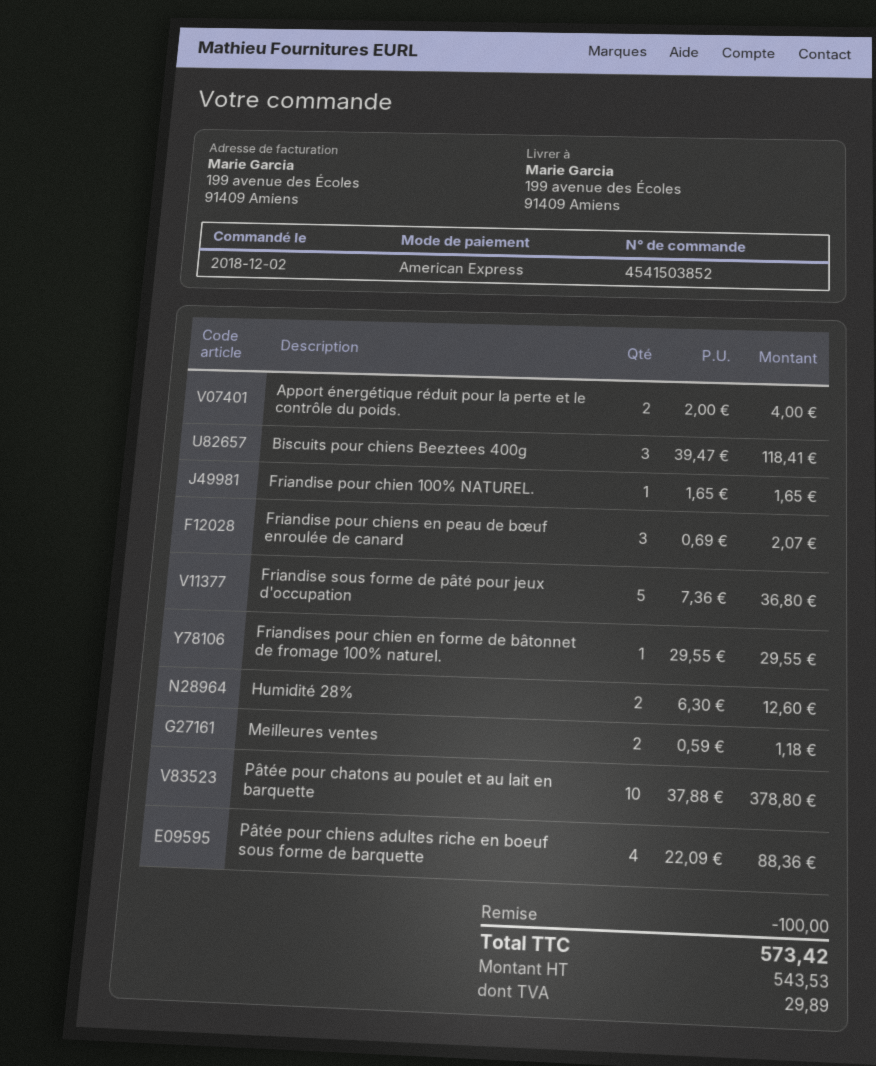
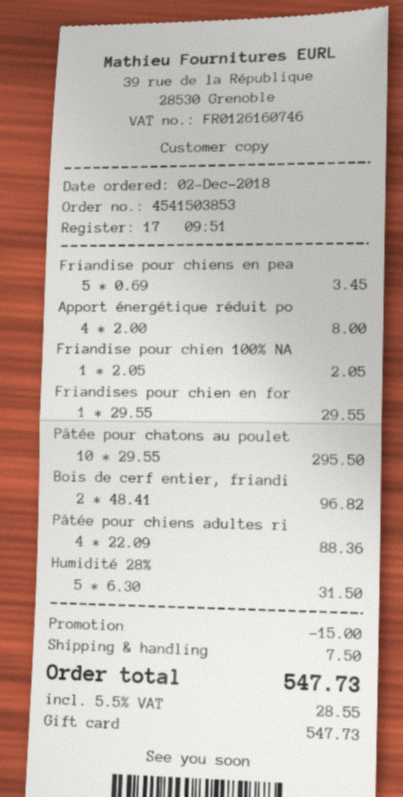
order number: 4541503852 -> 4541503853
payment method: American Express -> gift card
Apport énergétique réduit pour la perte et le contrôle du poids.: 2 x 2.00 = 4.00 -> 4 x 2.00 = 8.00
Biscuits pour chiens Beeztees 400g: 3 x 39.47 = 118.41 -> none
Friandise pour chien 100% NATUREL.: 1 x 1.65 = 1.65 -> 1 x 2.05 = 2.05
Friandise pour chiens en peau de bœuf enroulée de canard: 3 x 0.69 = 2.07 -> 5 x 0.69 = 3.45
Friandise sous forme de pâté pour jeux d'occupation: 5 x 7.36 = 36.80 -> none
Humidité 28%: 2 x 6.30 = 12.60 -> 5 x 6.30 = 31.50
Meilleures ventes: 2 x 0.59 = 1.18 -> none
Pâtée pour chatons au poulet et au lait en barquette: 10 x 37.88 = 378.80 -> 10 x 29.55 = 295.50
Bois de cerf entier, friandi: none -> 2 x 48.41 = 96.82
discount: 100.00 -> 15.00
shipping: none -> 7.50
tax: 29.89 -> 28.55
total: 573.42 -> 547.73

